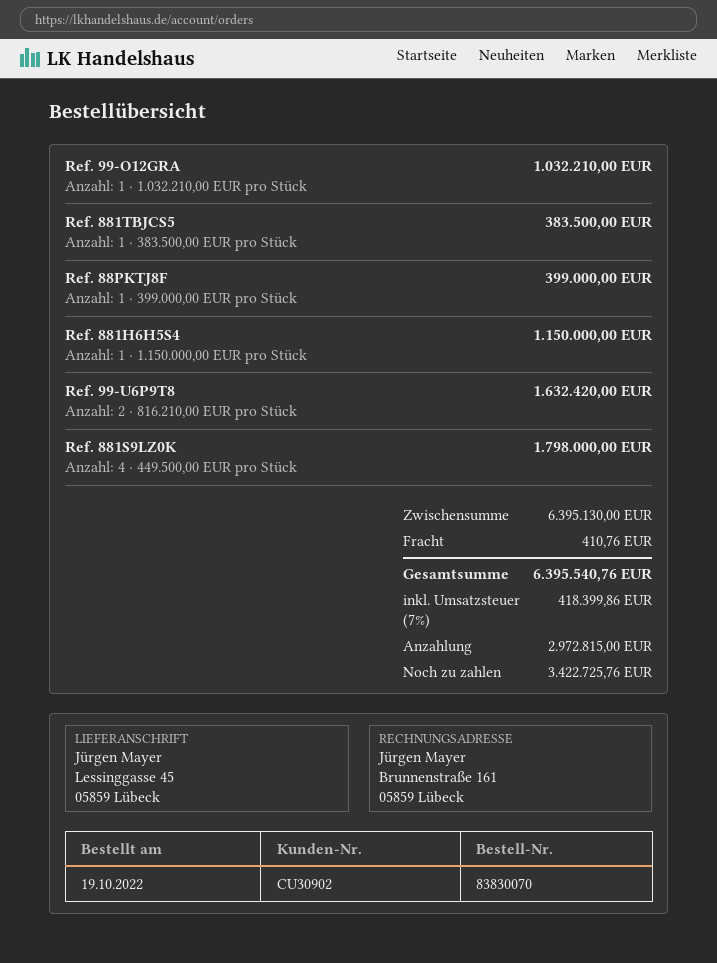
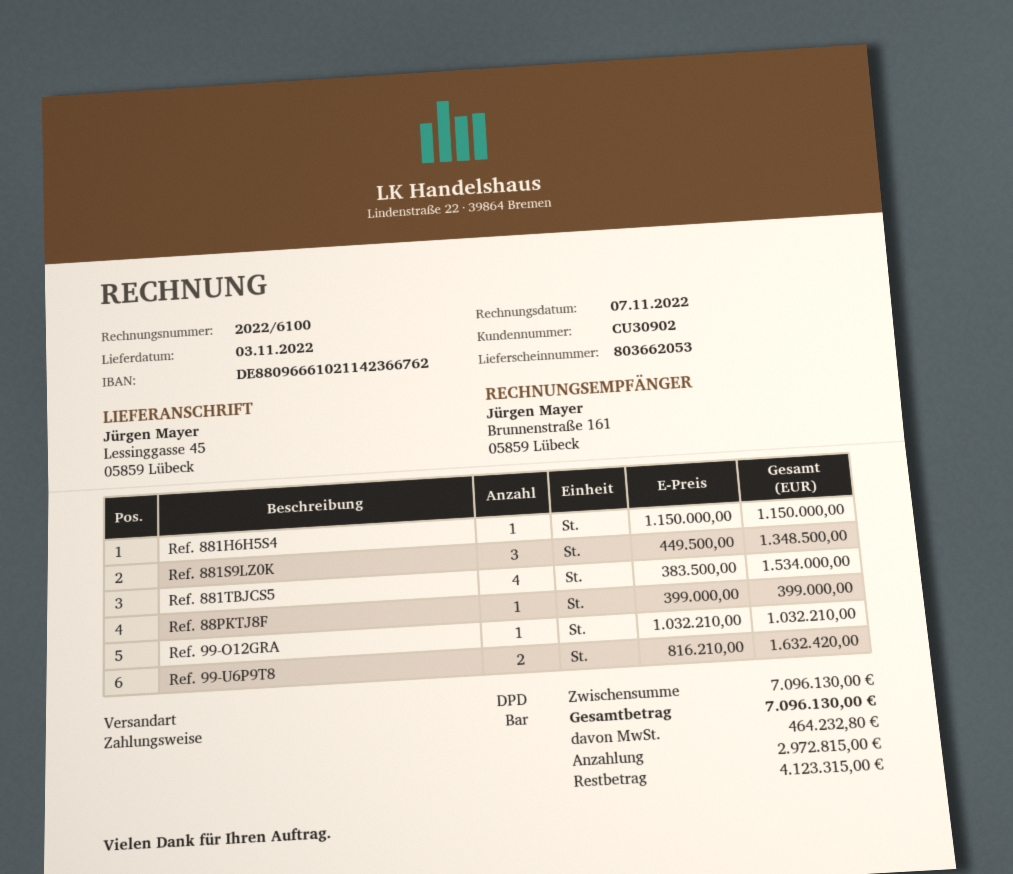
Ref. 881TBJCS5: 1 x 383500.00 = 383500.00 -> 4 x 383500.00 = 1534000.00
Ref. 881S9LZ0K: 4 x 449500.00 = 1798000.00 -> 3 x 449500.00 = 1348500.00
subtotal: 6395130.00 -> 7096130.00
shipping: 410.76 -> none
tax: 418399.86 -> 464232.80
total: 6395540.76 -> 7096130.00
balance: 3422725.76 -> 4123315.00

